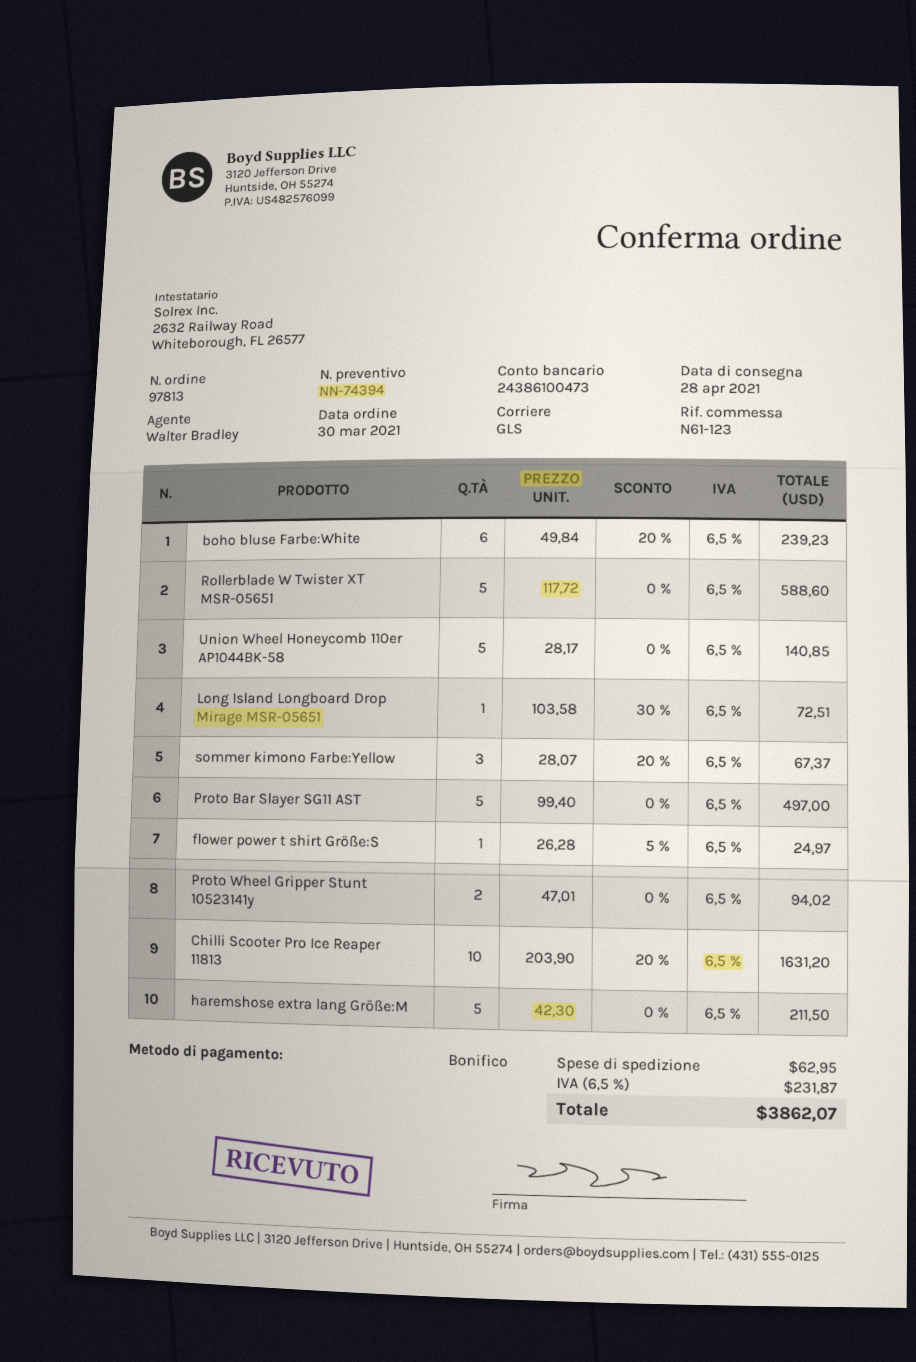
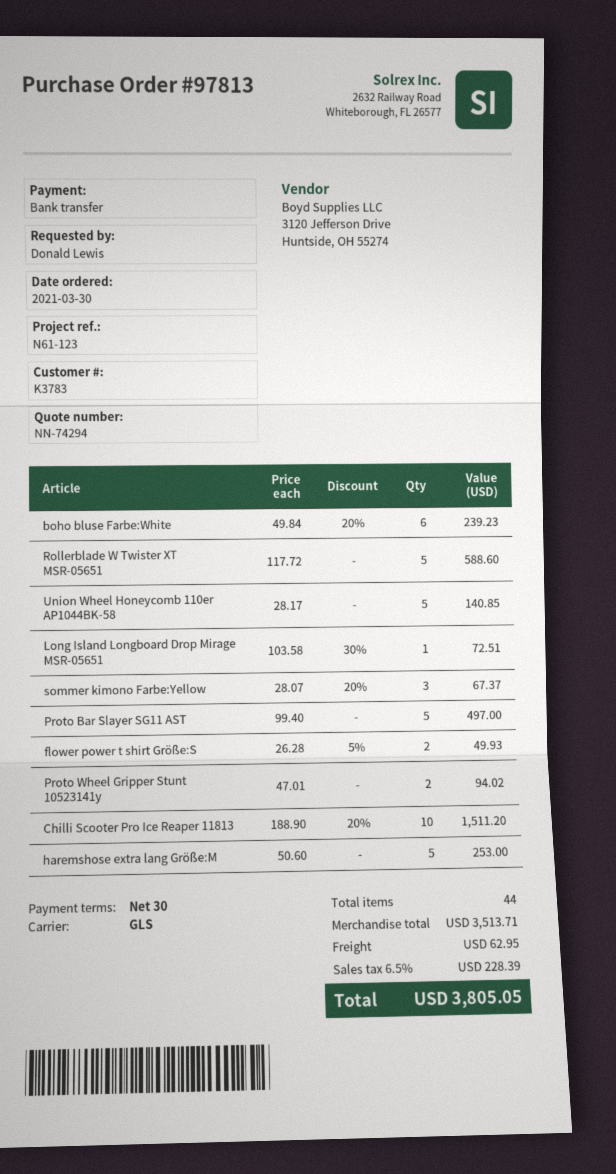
quote number: NN-74394 -> NN-74294
flower power t shirt Größe:S: 1 x 26.28 - 5% = 24.97 -> 2 x 26.28 - 5% = 49.93
Chilli Scooter Pro Ice Reaper 11813: 10 x 203.90 - 20% = 1631.20 -> 10 x 188.90 - 20% = 1511.20
haremshose extra lang Größe:M: 5 x 42.30 = 211.50 -> 5 x 50.60 = 253.00
tax: 6.5% = 231.87 -> 6.5% = 228.39
total: 3862.07 -> 3805.05

